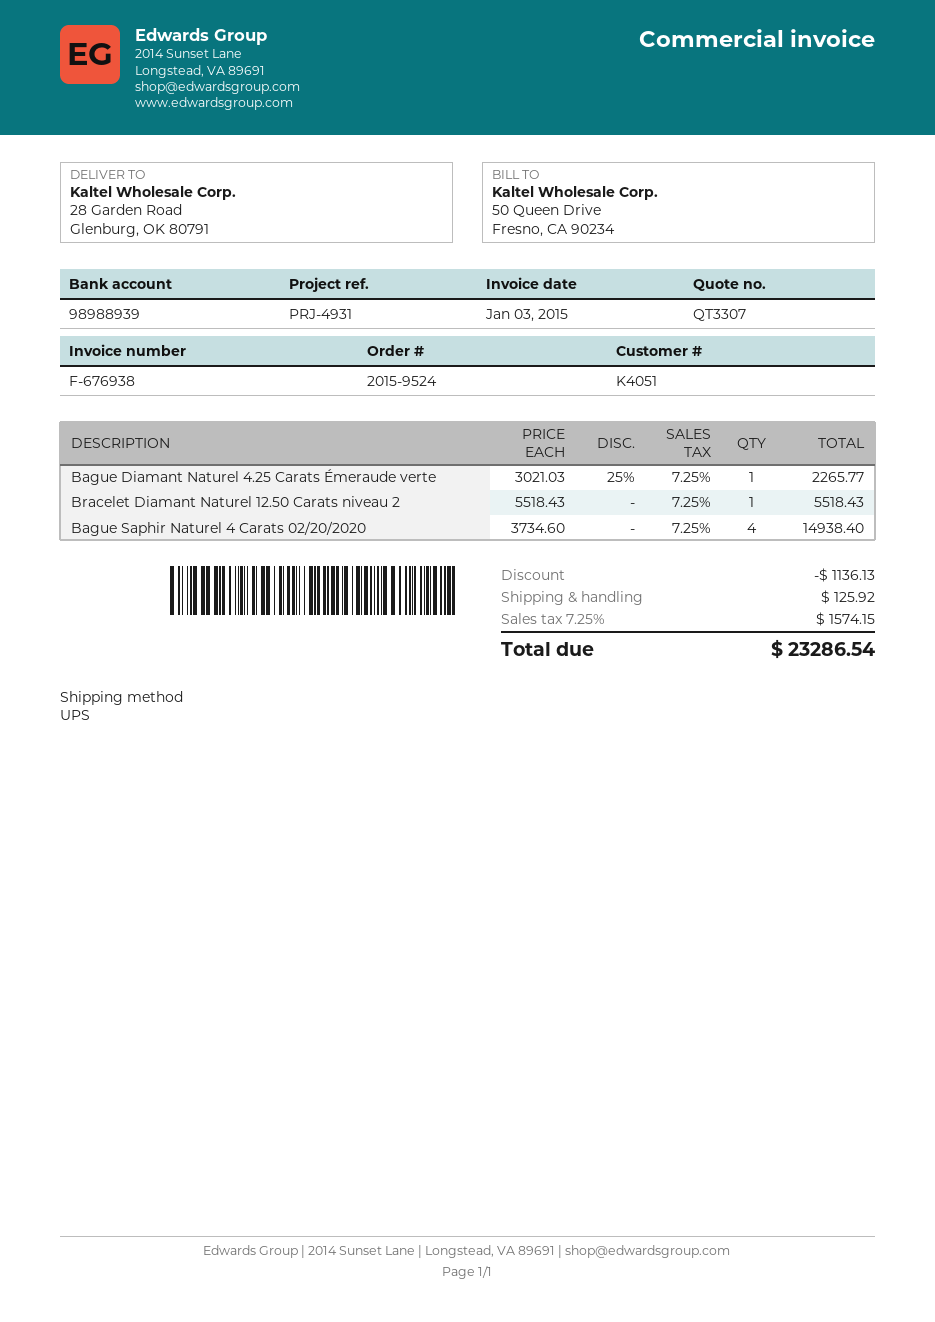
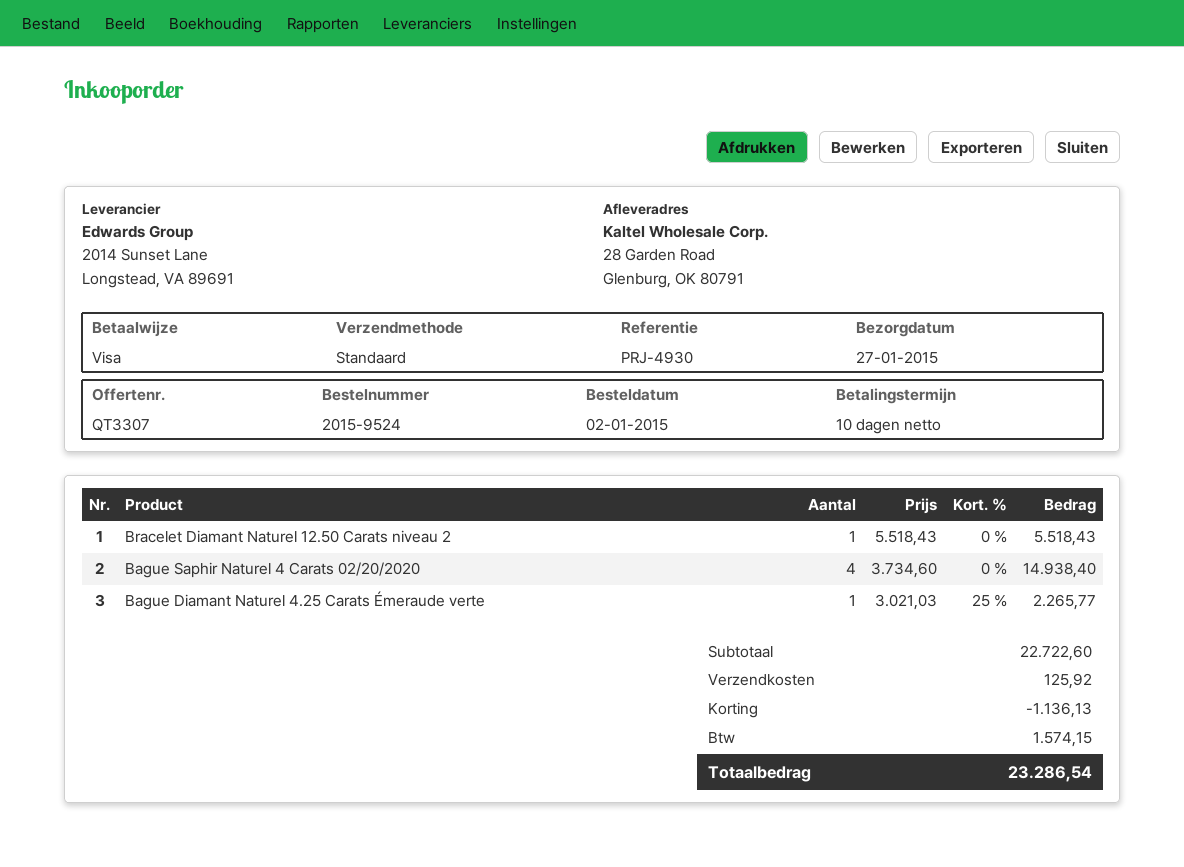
reference: PRJ-4931 -> PRJ-4930
shipping method: UPS -> standard

